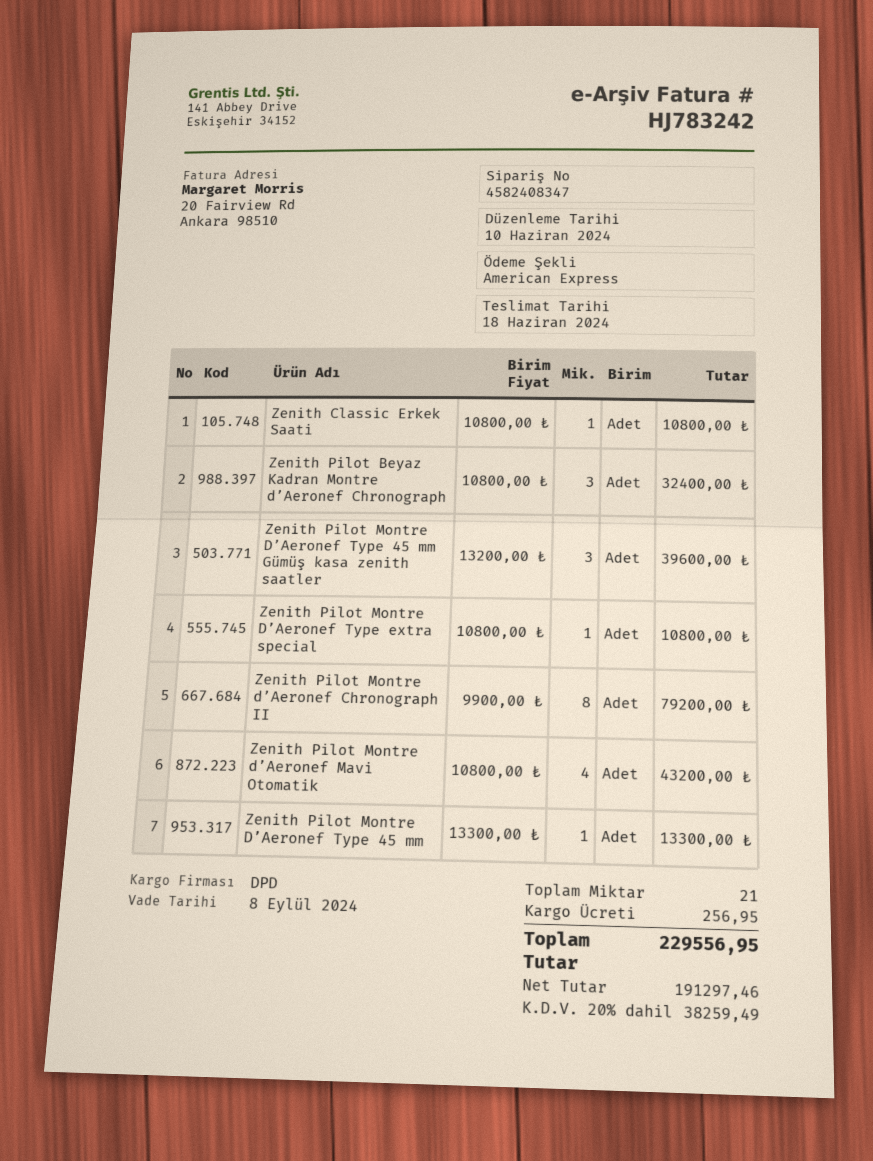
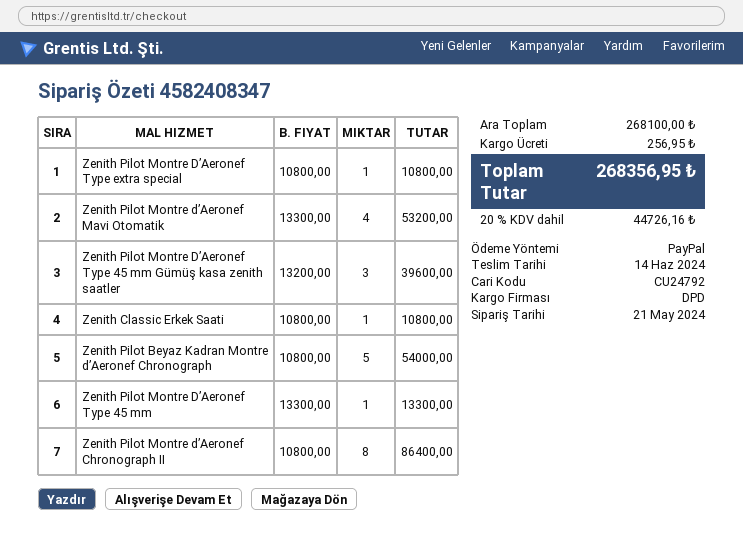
delivery date: 2024-06-18 -> 2024-06-14
payment method: American Express -> PayPal
Zenith Pilot Beyaz Kadran Montre d’Aeronef Chronograph: 3 x 10800.00 = 32400.00 -> 5 x 10800.00 = 54000.00
Zenith Pilot Montre d’Aeronef Chronograph II: 8 x 9900.00 = 79200.00 -> 8 x 10800.00 = 86400.00
Zenith Pilot Montre d’Aeronef Mavi Otomatik: 4 x 10800.00 = 43200.00 -> 4 x 13300.00 = 53200.00
tax: 20% = 38259.49 -> 20% = 44726.16
total: 229556.95 -> 268356.95

